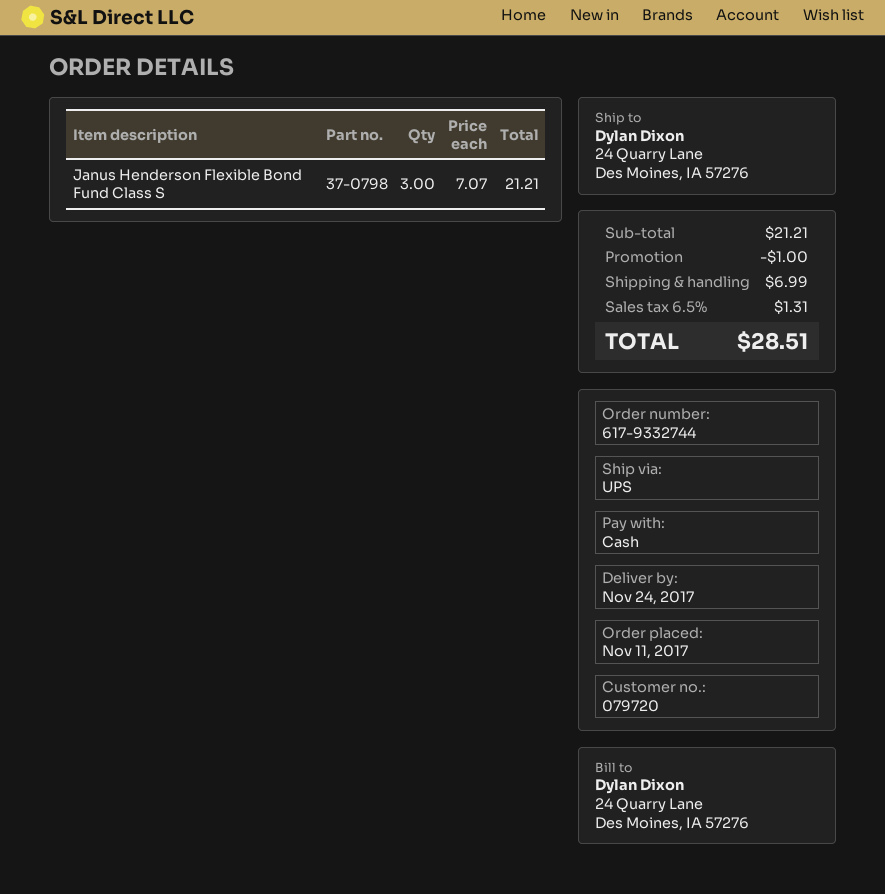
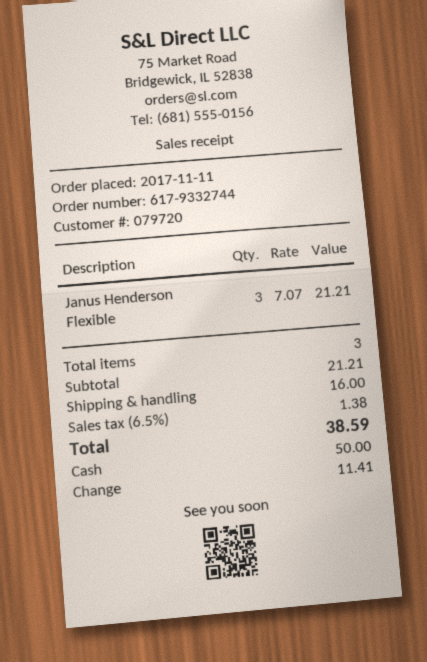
discount: 1.00 -> none
shipping: 6.99 -> 16.00
tax: 6.5% = 1.31 -> 6.5% = 1.38
total: 28.51 -> 38.59

